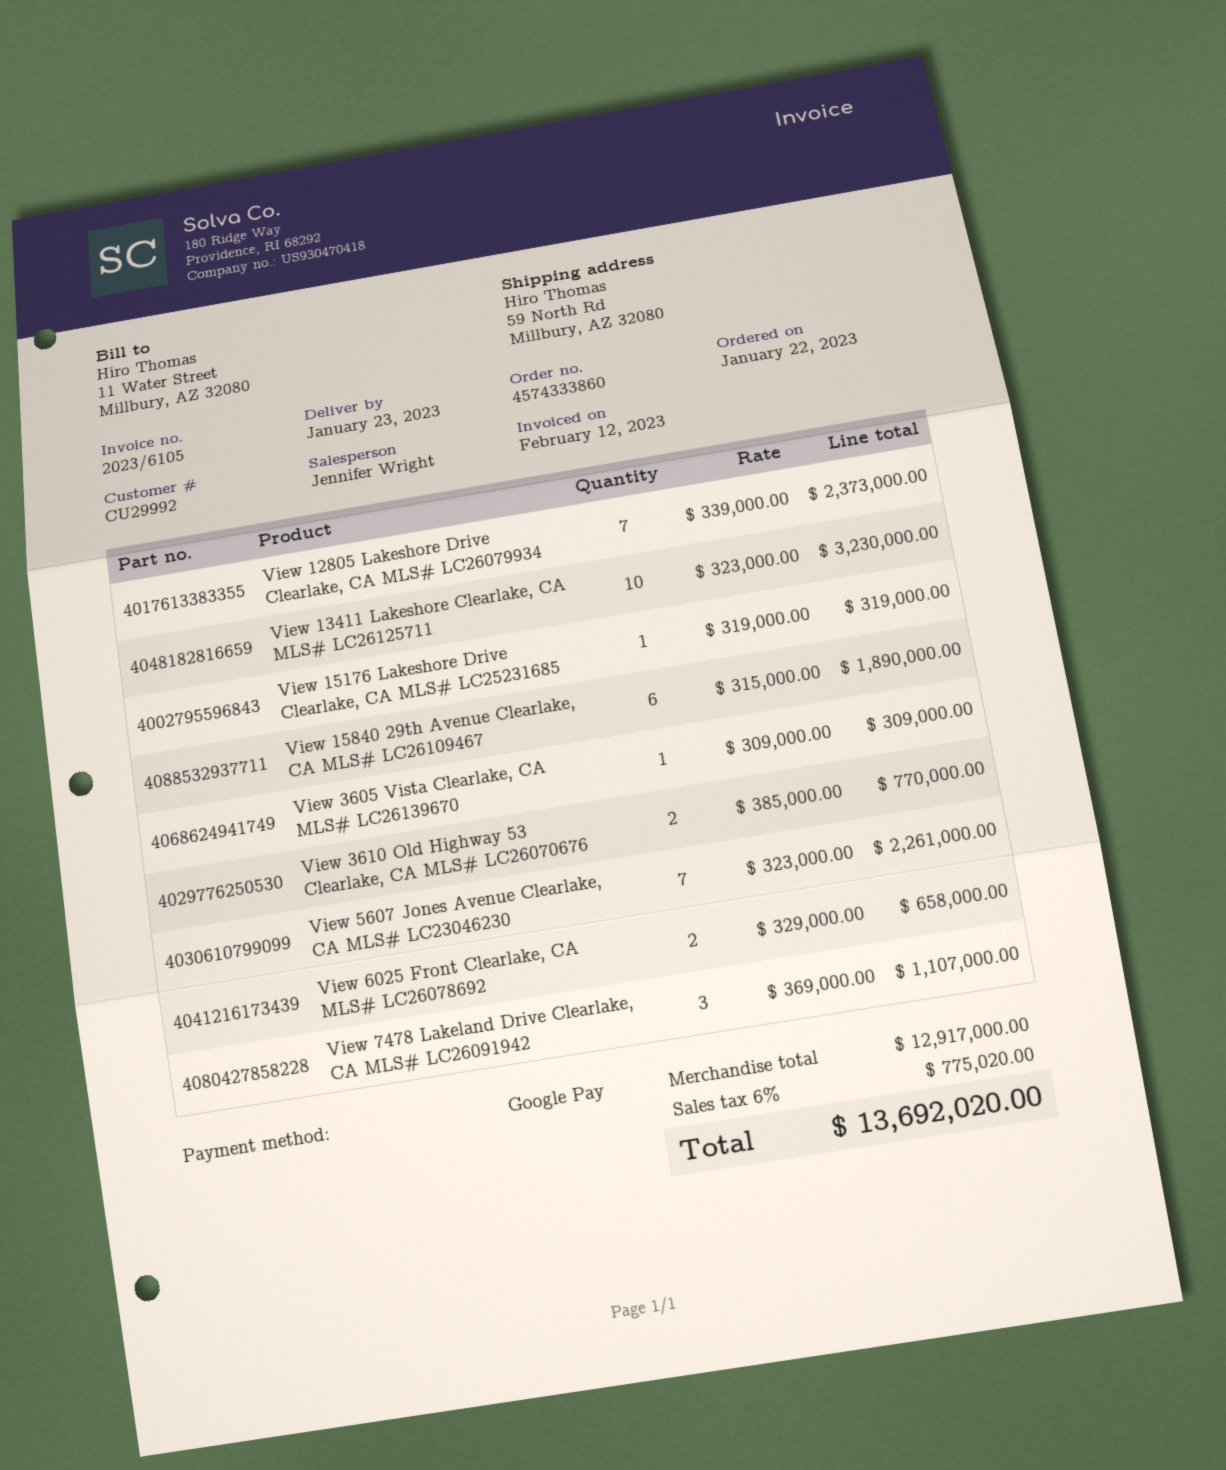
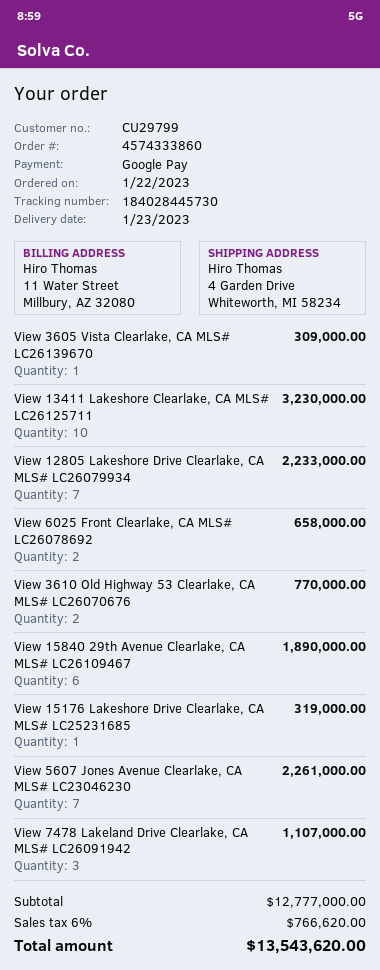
customer number: CU29992 -> CU29799
ship to: 59 North Rd, Millbury, AZ 32080 -> 4 Garden Drive, Whiteworth, MI 58234
View 12805 Lakeshore Drive Clearlake, CA MLS# LC26079934: 7 for 2373000.00 -> 7 for 2233000.00
subtotal: 12917000.00 -> 12777000.00
tax: 6% = 775020.00 -> 6% = 766620.00
total: 13692020.00 -> 13543620.00

